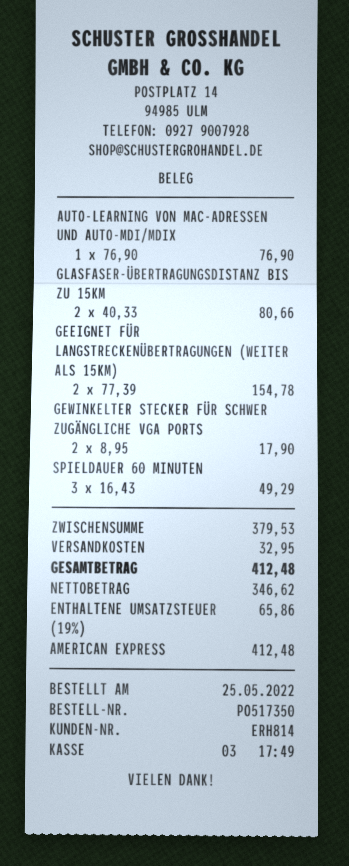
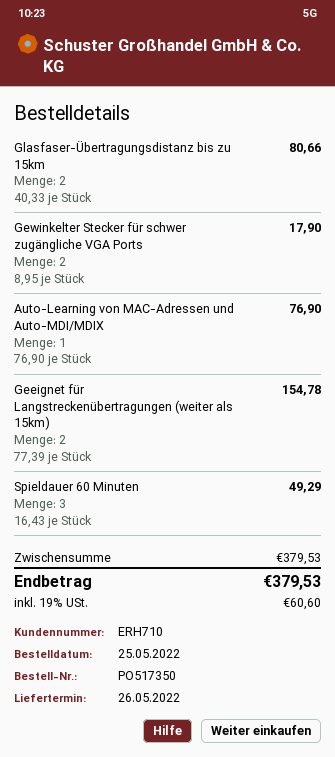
customer number: ERH814 -> ERH710
shipping: 32.95 -> none
tax: 19% = 65.86 -> 19% = 60.60
total: 412.48 -> 379.53

